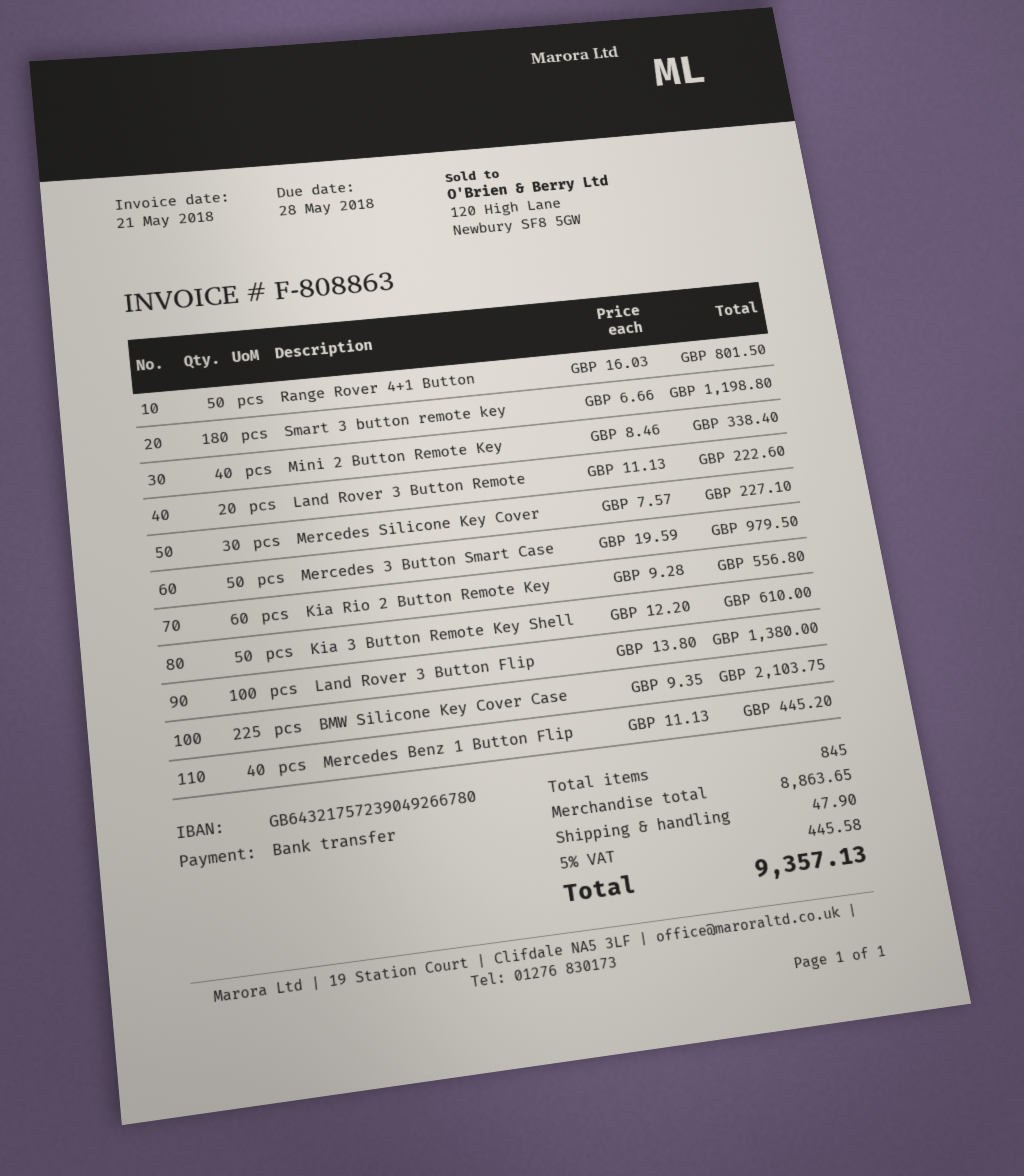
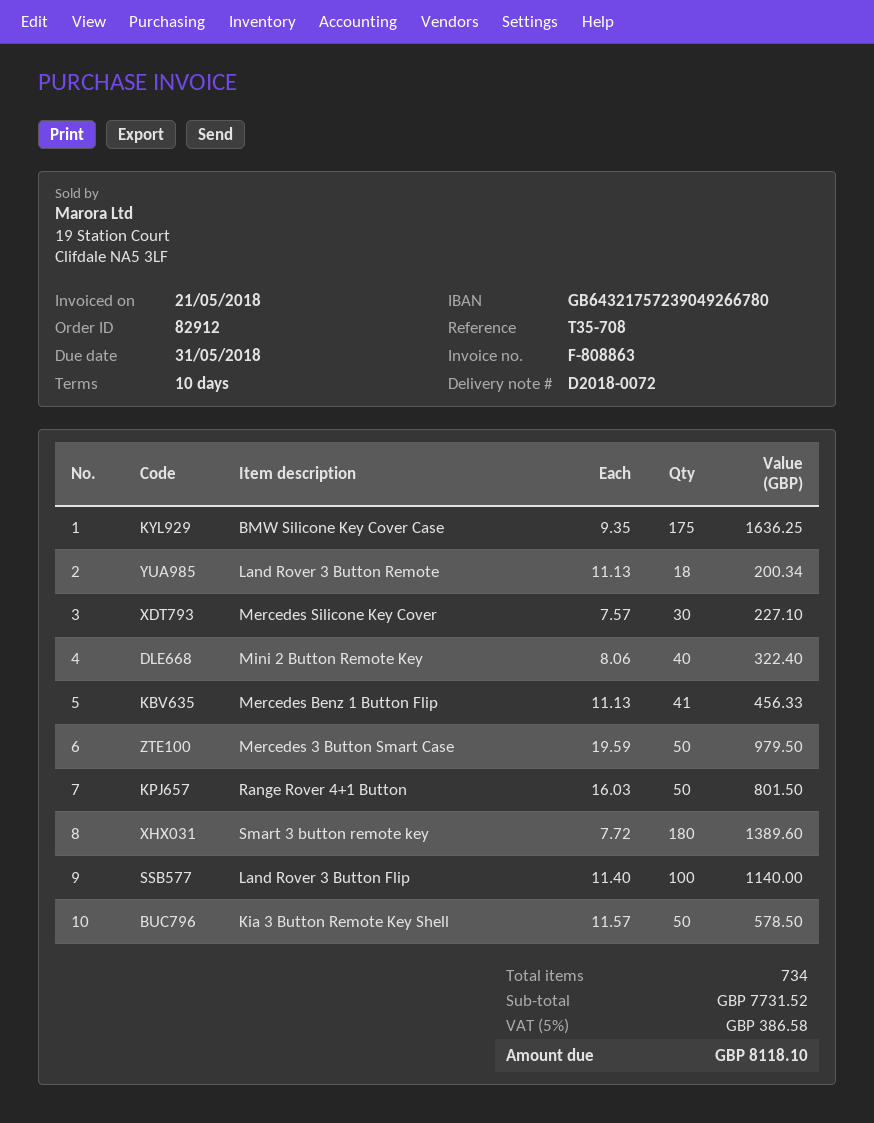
due date: 2018-05-28 -> 2018-05-31
Smart 3 button remote key: 180 x 6.66 = 1198.80 -> 180 x 7.72 = 1389.60
Mini 2 Button Remote Key: 40 x 8.46 = 338.40 -> 40 x 8.06 = 322.40
Land Rover 3 Button Remote: 20 x 11.13 = 222.60 -> 18 x 11.13 = 200.34
Kia Rio 2 Button Remote Key: 60 x 9.28 = 556.80 -> none
Kia 3 Button Remote Key Shell: 50 x 12.20 = 610.00 -> 50 x 11.57 = 578.50
Land Rover 3 Button Flip: 100 x 13.80 = 1380.00 -> 100 x 11.40 = 1140.00
BMW Silicone Key Cover Case: 225 x 9.35 = 2103.75 -> 175 x 9.35 = 1636.25
Mercedes Benz 1 Button Flip: 40 x 11.13 = 445.20 -> 41 x 11.13 = 456.33
total quantity: 845 -> 734
subtotal: 8863.65 -> 7731.52
shipping: 47.90 -> none
tax: 5% = 445.58 -> 5% = 386.58
total: 9357.13 -> 8118.10

